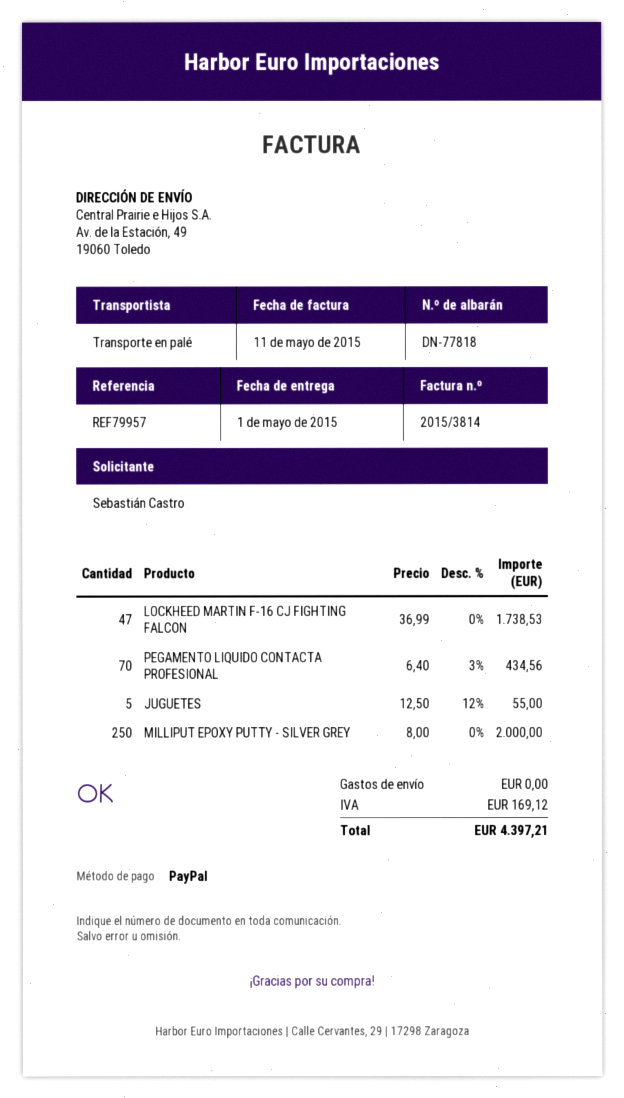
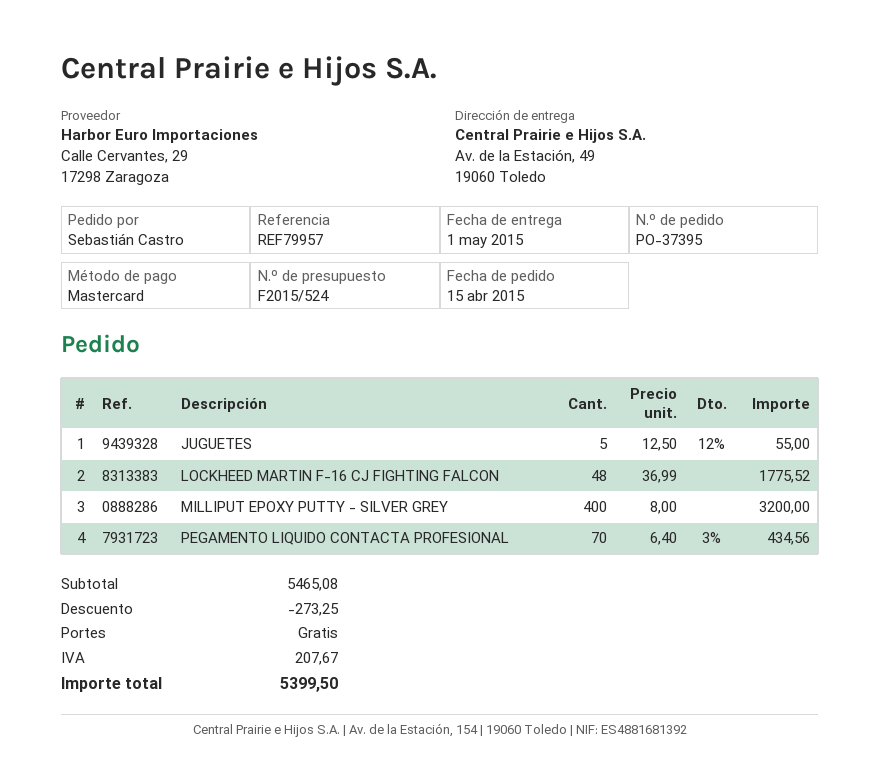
payment method: PayPal -> Mastercard
LOCKHEED MARTIN F-16 CJ FIGHTING FALCON: 47 x 36.99 = 1738.53 -> 48 x 36.99 = 1775.52
MILLIPUT EPOXY PUTTY - SILVER GREY: 250 x 8.00 = 2000.00 -> 400 x 8.00 = 3200.00
discount: none -> 273.25
tax: 169.12 -> 207.67
total: 4397.21 -> 5399.50

